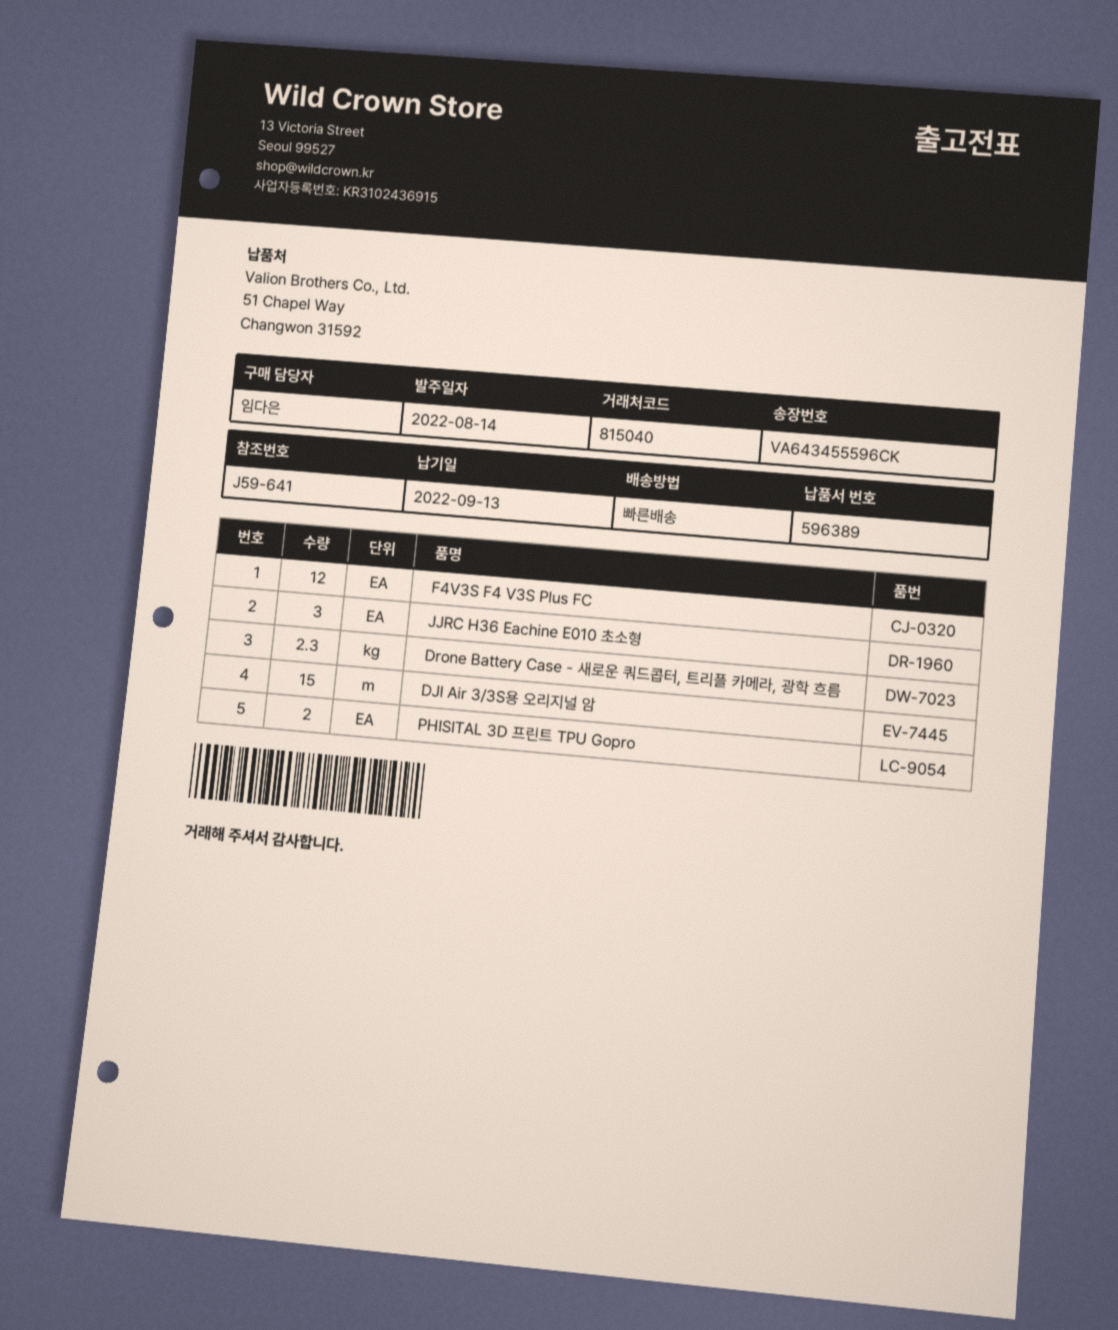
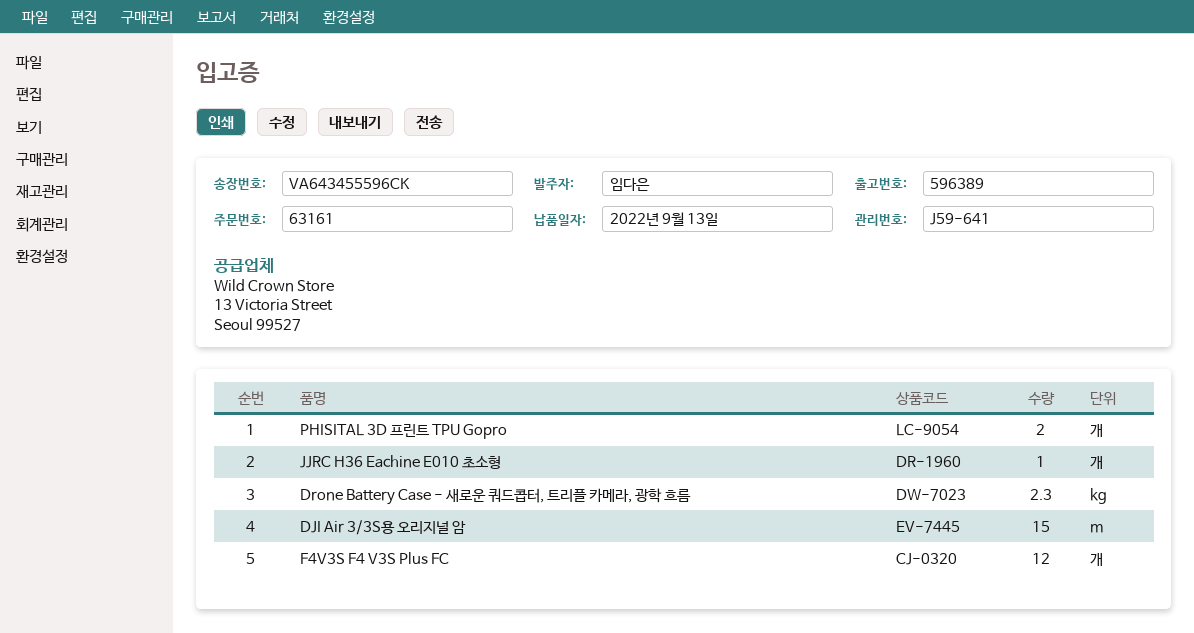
JJRC H36 Eachine E010 초소형: 3 -> 1

